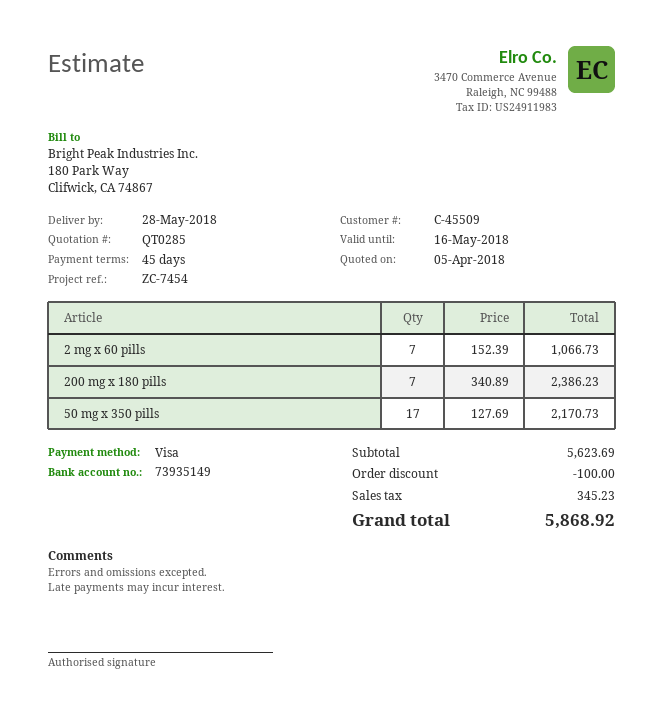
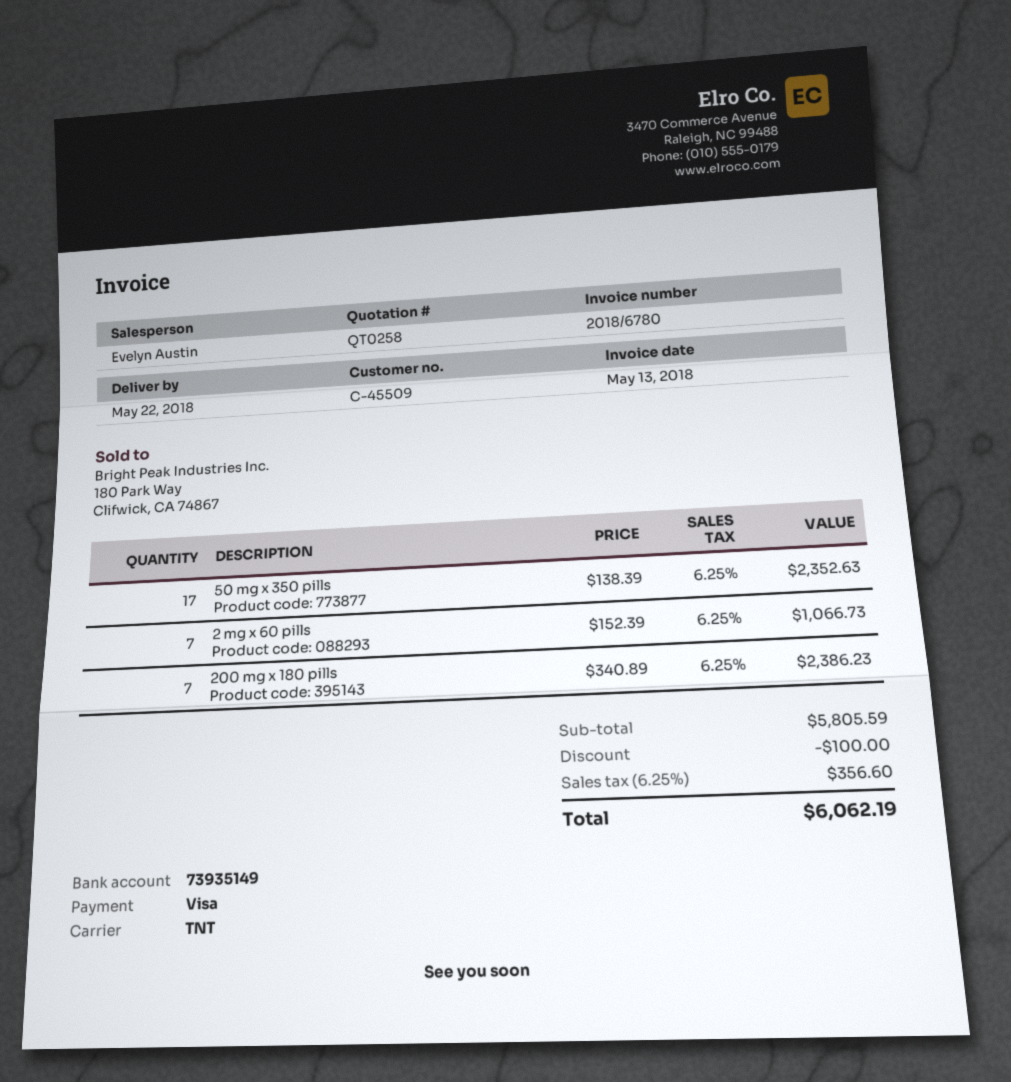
quote number: QT0285 -> QT0258
delivery date: 2018-05-28 -> 2018-05-22
50 mg x 350 pills: 17 x 127.69 = 2170.73 -> 17 x 138.39 = 2352.63
subtotal: 5623.69 -> 5805.59
tax: 345.23 -> 356.60
total: 5868.92 -> 6062.19

